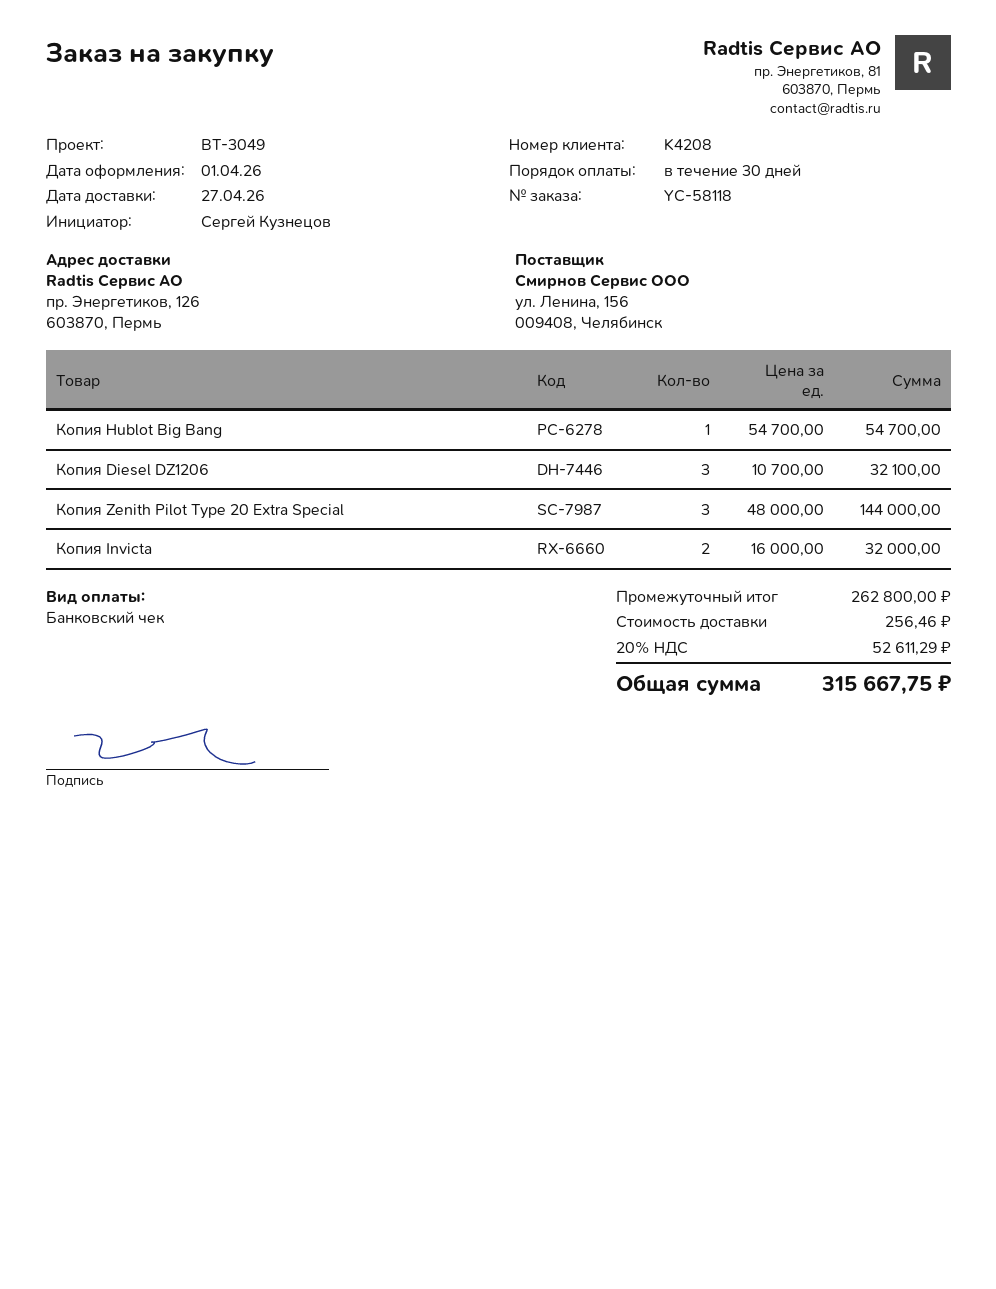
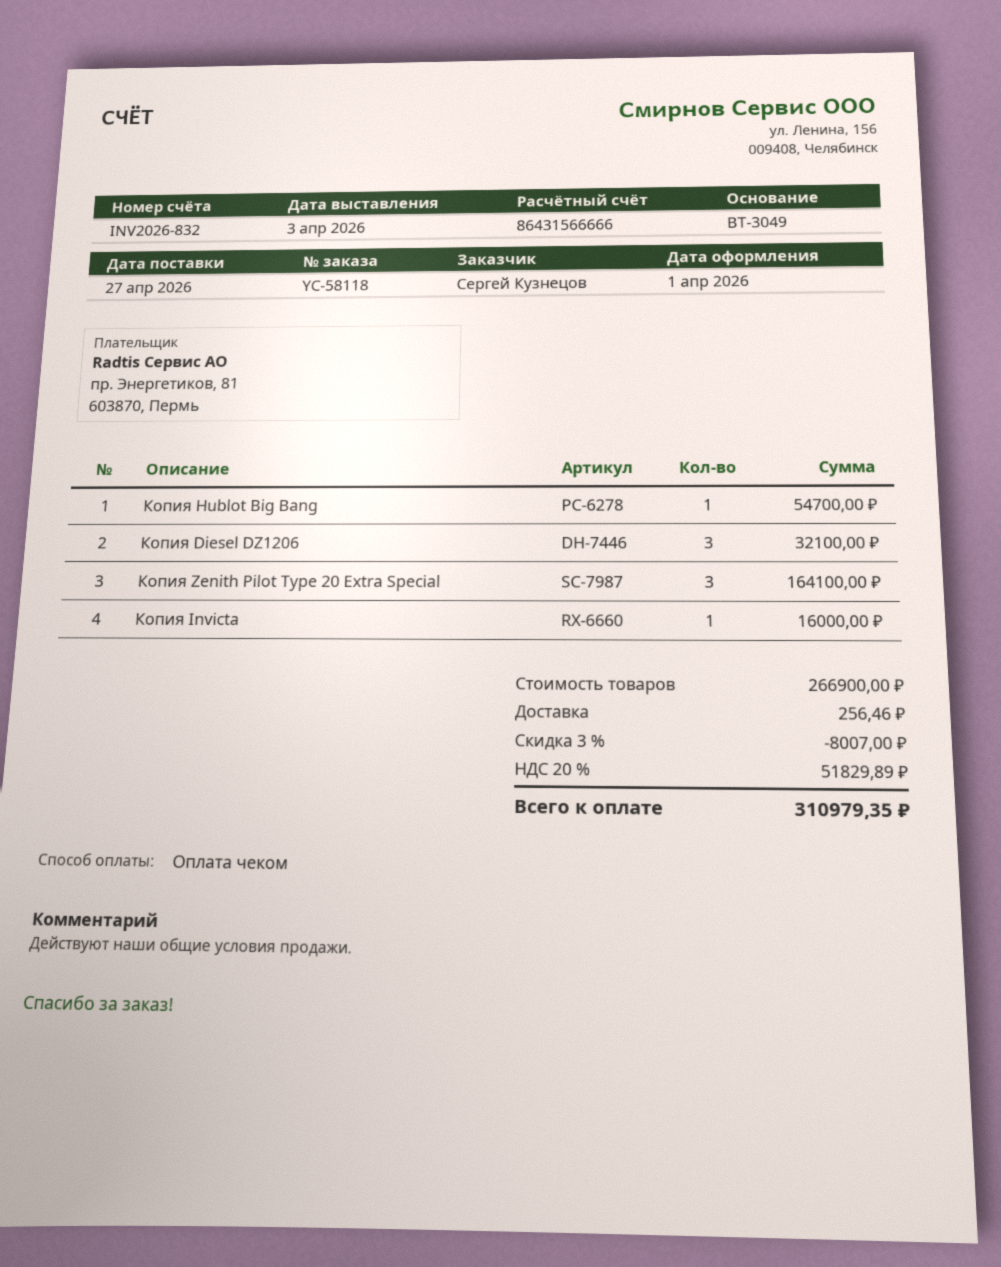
Копия Zenith Pilot Type 20 Extra Special: 3 for 144000.00 -> 3 for 164100.00
Копия Invicta: 2 for 32000.00 -> 1 for 16000.00
subtotal: 262800.00 -> 266900.00
discount: none -> 3% = 8007.00
tax: 20% = 52611.29 -> 20% = 51829.89
total: 315667.75 -> 310979.35

